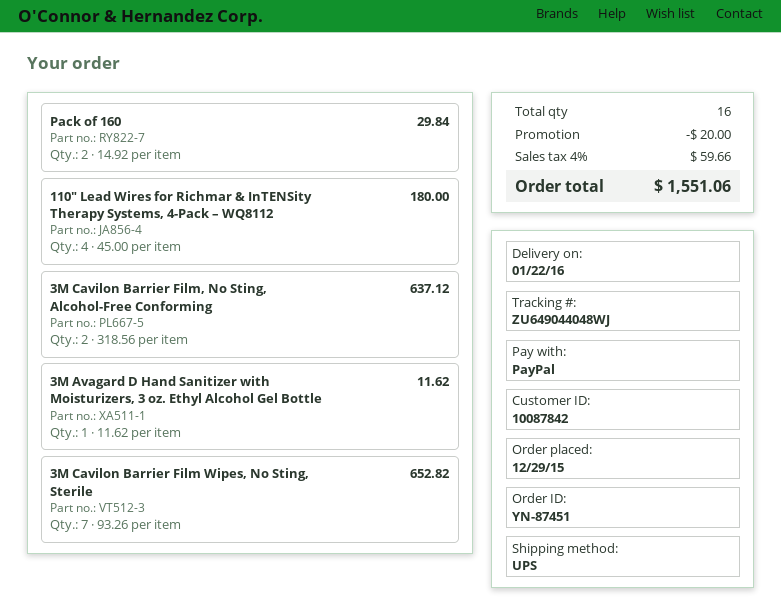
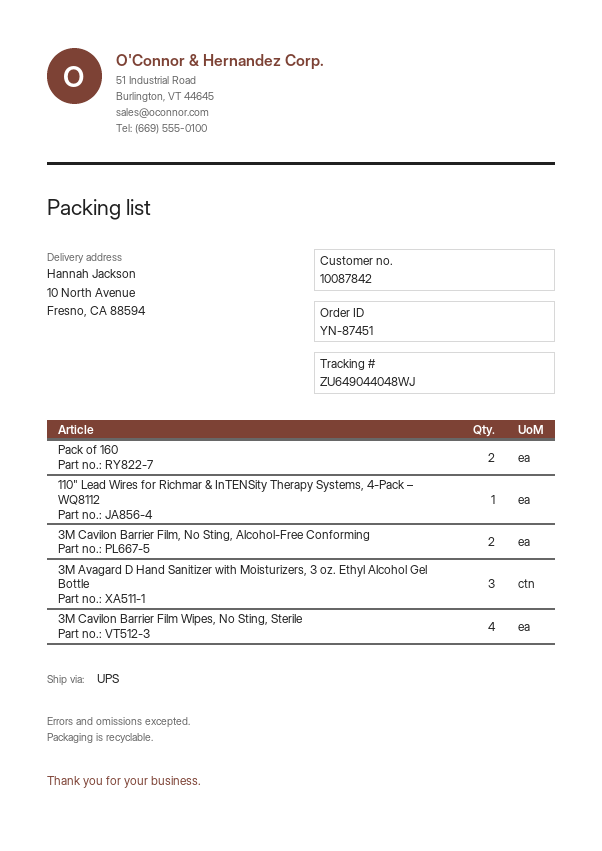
110" Lead Wires for Richmar & InTENSity Therapy Systems, 4-Pack – WQ8112: 4 -> 1
3M Avagard D Hand Sanitizer with Moisturizers, 3 oz. Ethyl Alcohol Gel Bottle: 1 -> 3
3M Cavilon Barrier Film Wipes, No Sting, Sterile: 7 -> 4

